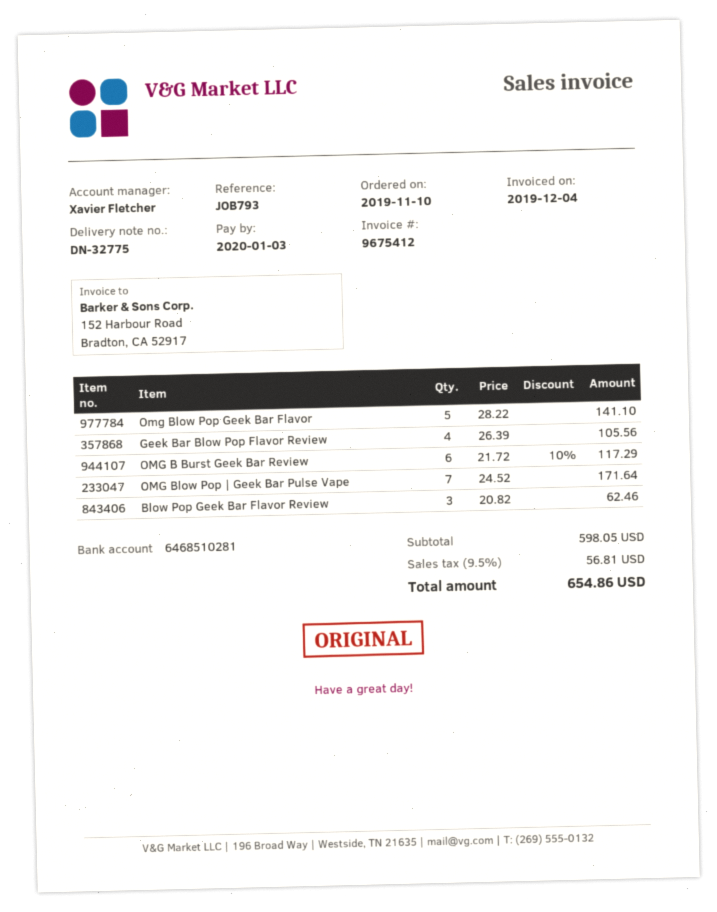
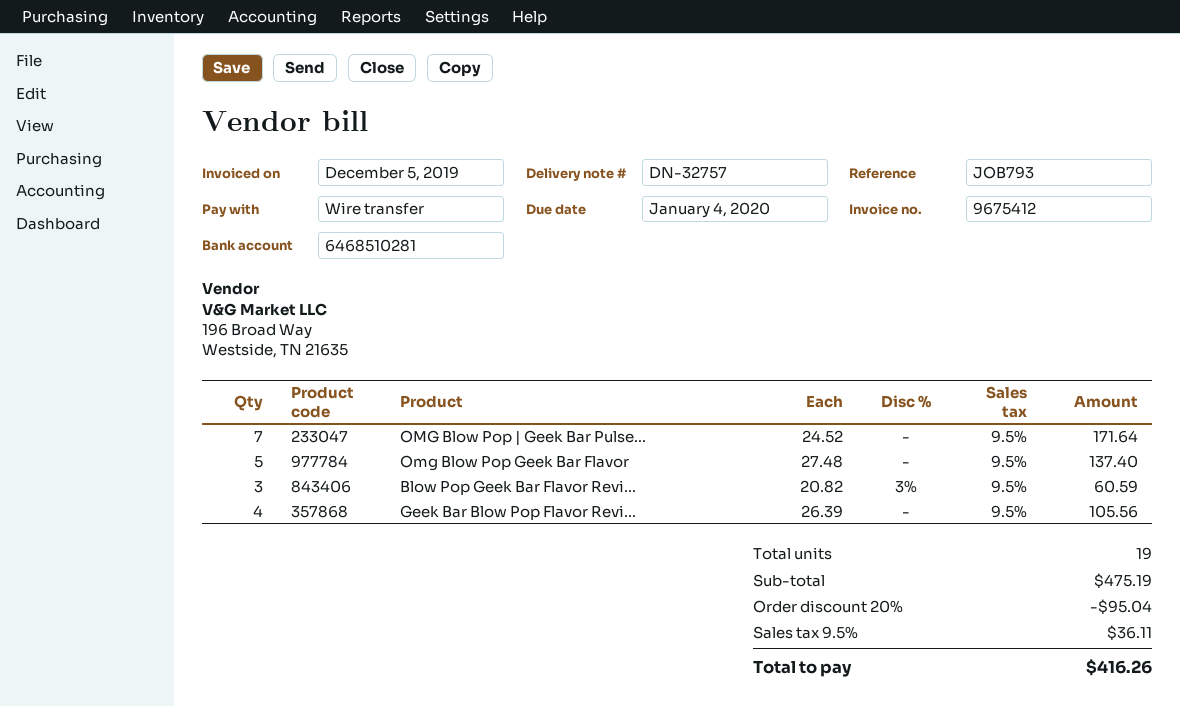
delivery note number: DN-32775 -> DN-32757
invoice date: 2019-12-04 -> 2019-12-05
due date: 2020-01-03 -> 2020-01-04
Omg Blow Pop Geek Bar Flavor: 5 x 28.22 = 141.10 -> 5 x 27.48 = 137.40
OMG B Burst Geek Bar Review: 6 x 21.72 - 10% = 117.29 -> none
Blow Pop Geek Bar Flavor Review: 3 x 20.82 = 62.46 -> 3 x 20.82 - 3% = 60.59
subtotal: 598.05 -> 475.19
discount: none -> 20% = 95.04
tax: 9.5% = 56.81 -> 9.5% = 36.11
total: 654.86 -> 416.26

